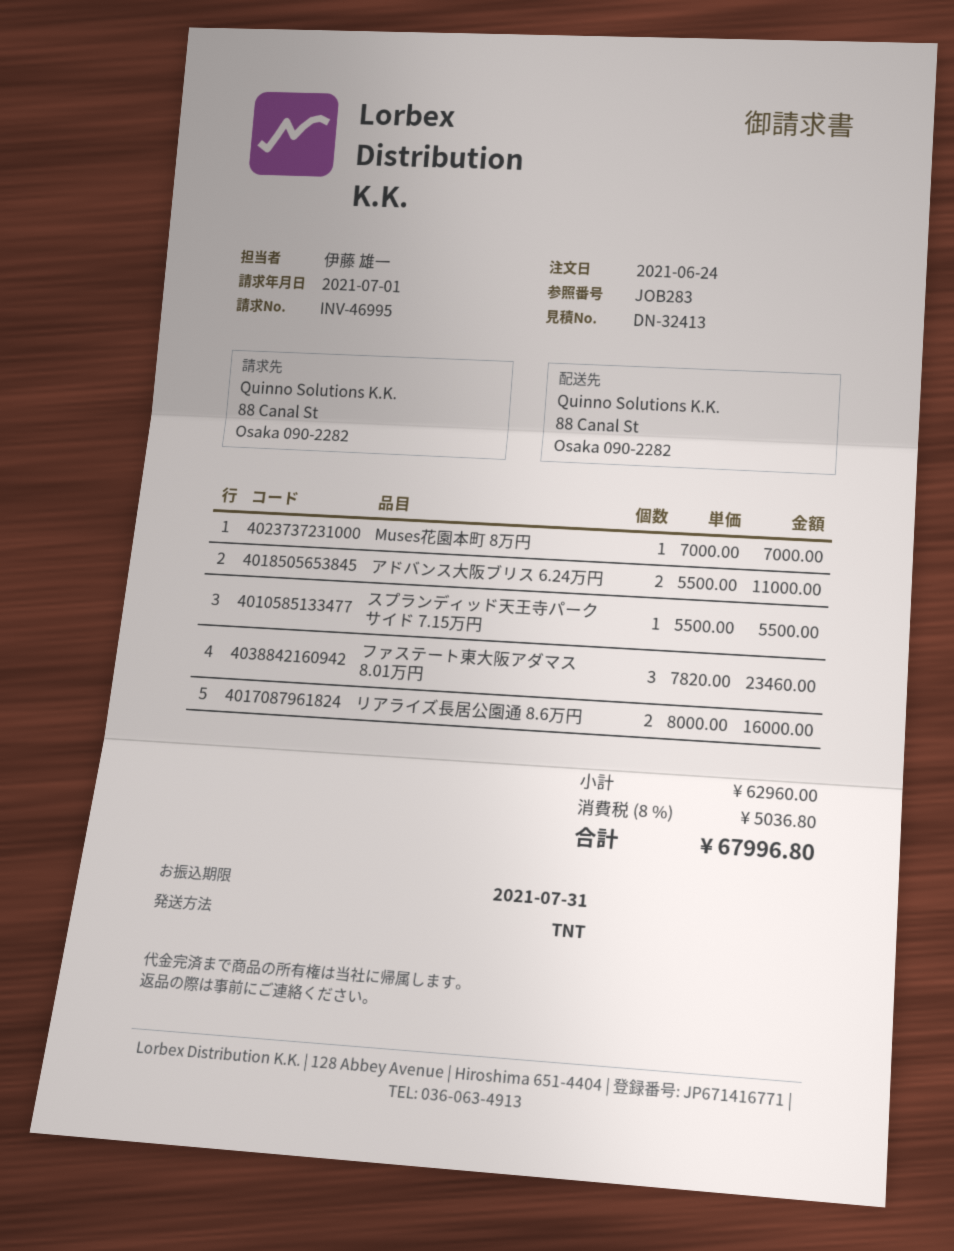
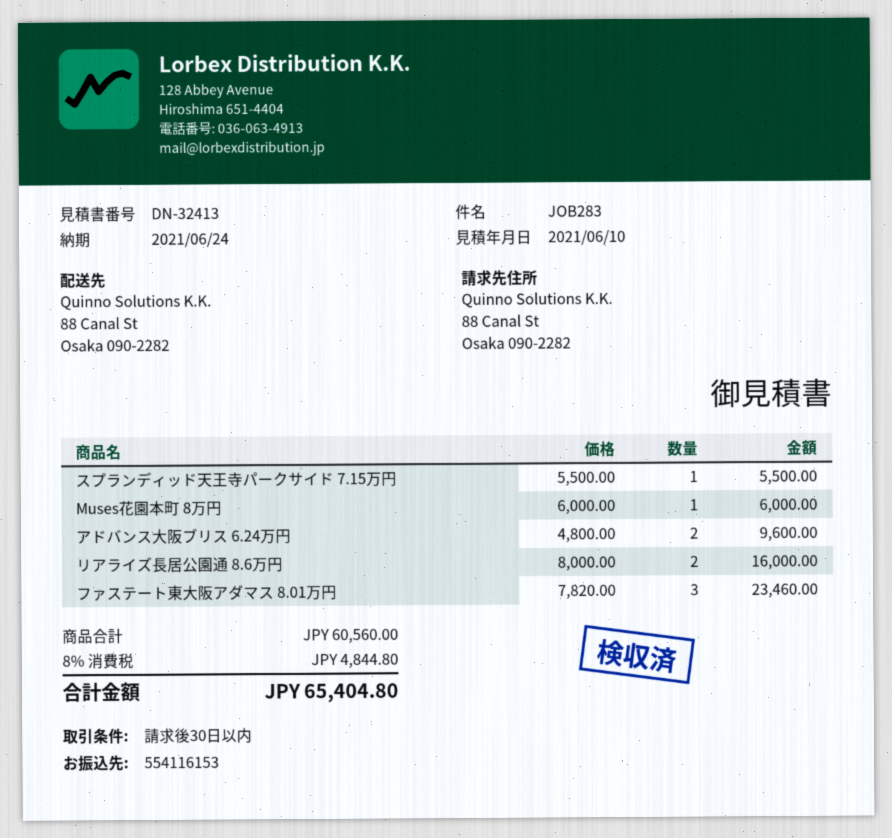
Muses花園本町 8万円: 1 x 7000.00 = 7000.00 -> 1 x 6000.00 = 6000.00
アドバンス大阪ブリス 6.24万円: 2 x 5500.00 = 11000.00 -> 2 x 4800.00 = 9600.00
subtotal: 62960.00 -> 60560.00
tax: 8% = 5036.80 -> 8% = 4844.80
total: 67996.80 -> 65404.80

